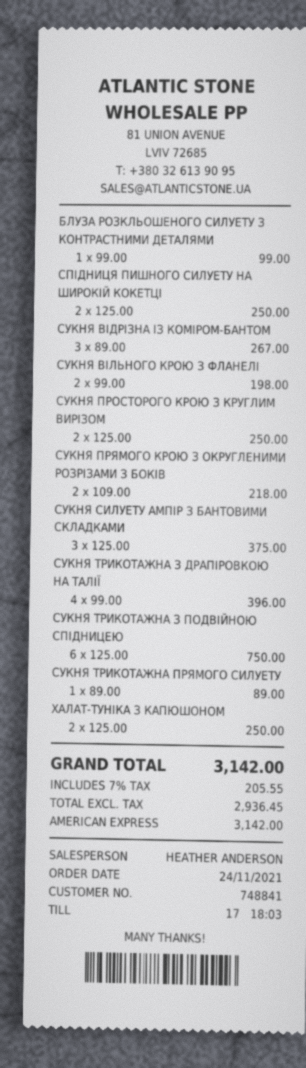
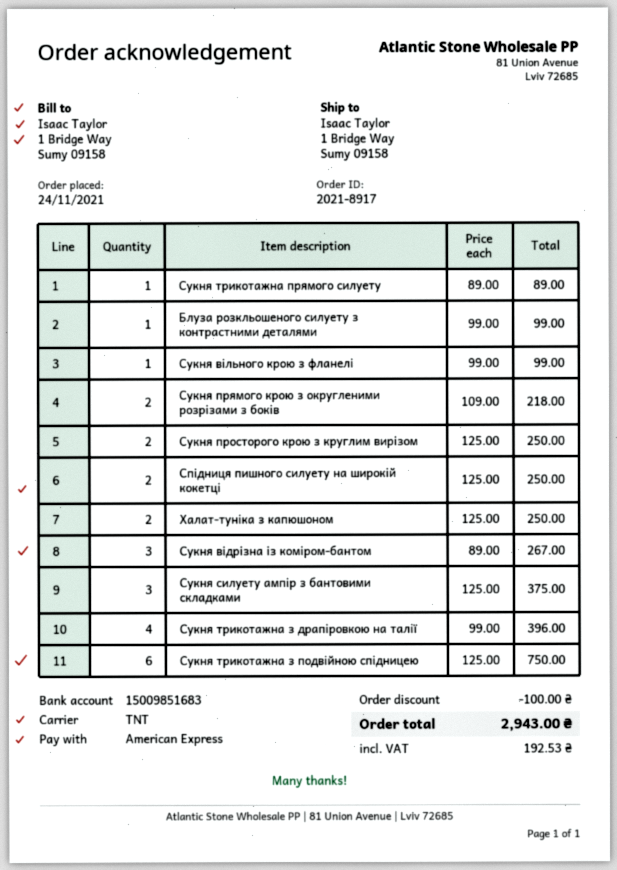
СУКНЯ ВІЛЬНОГО КРОЮ З ФЛАНЕЛІ: 2 x 99.00 = 198.00 -> 1 x 99.00 = 99.00
discount: none -> 100.00
tax: 205.55 -> 192.53
total: 3142.00 -> 2943.00

